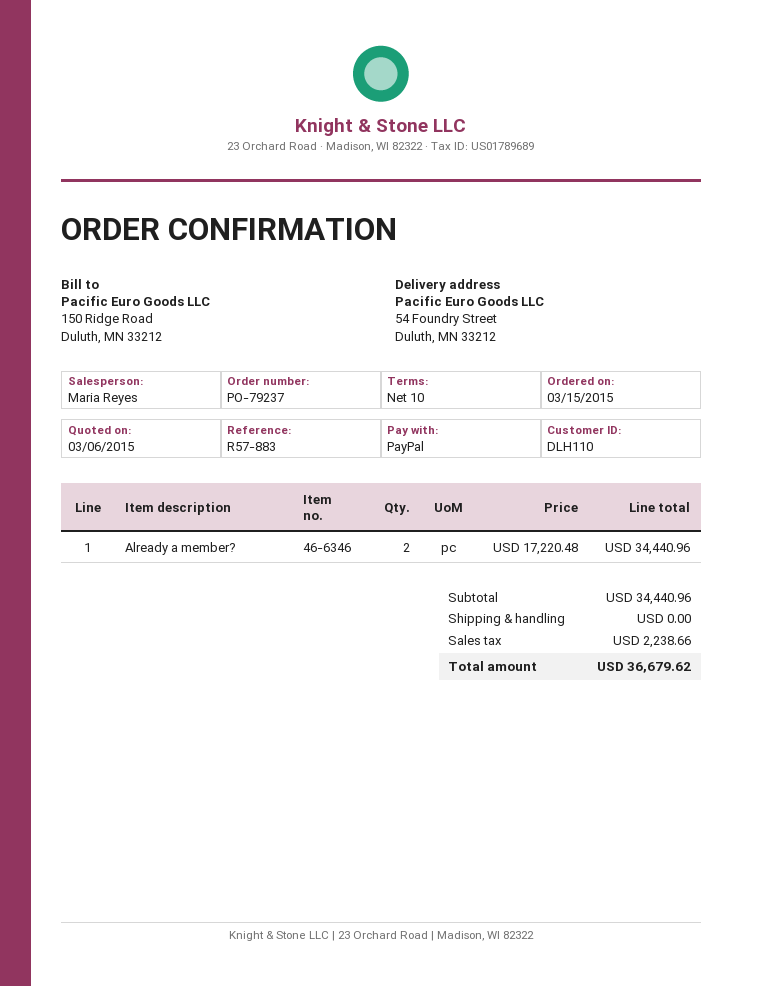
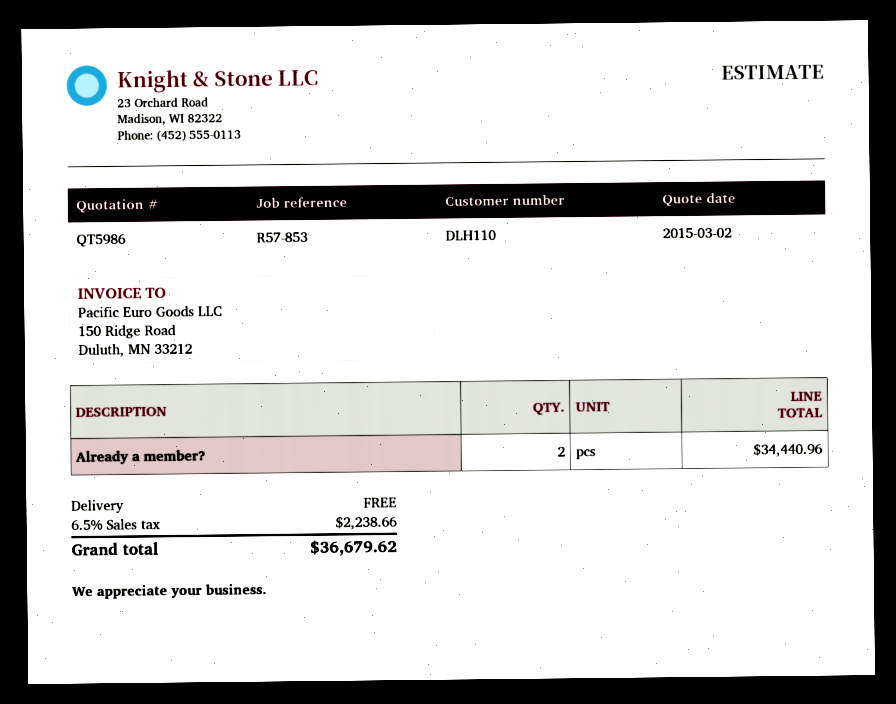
quote date: 2015-03-06 -> 2015-03-02
reference: R57-883 -> R57-853

